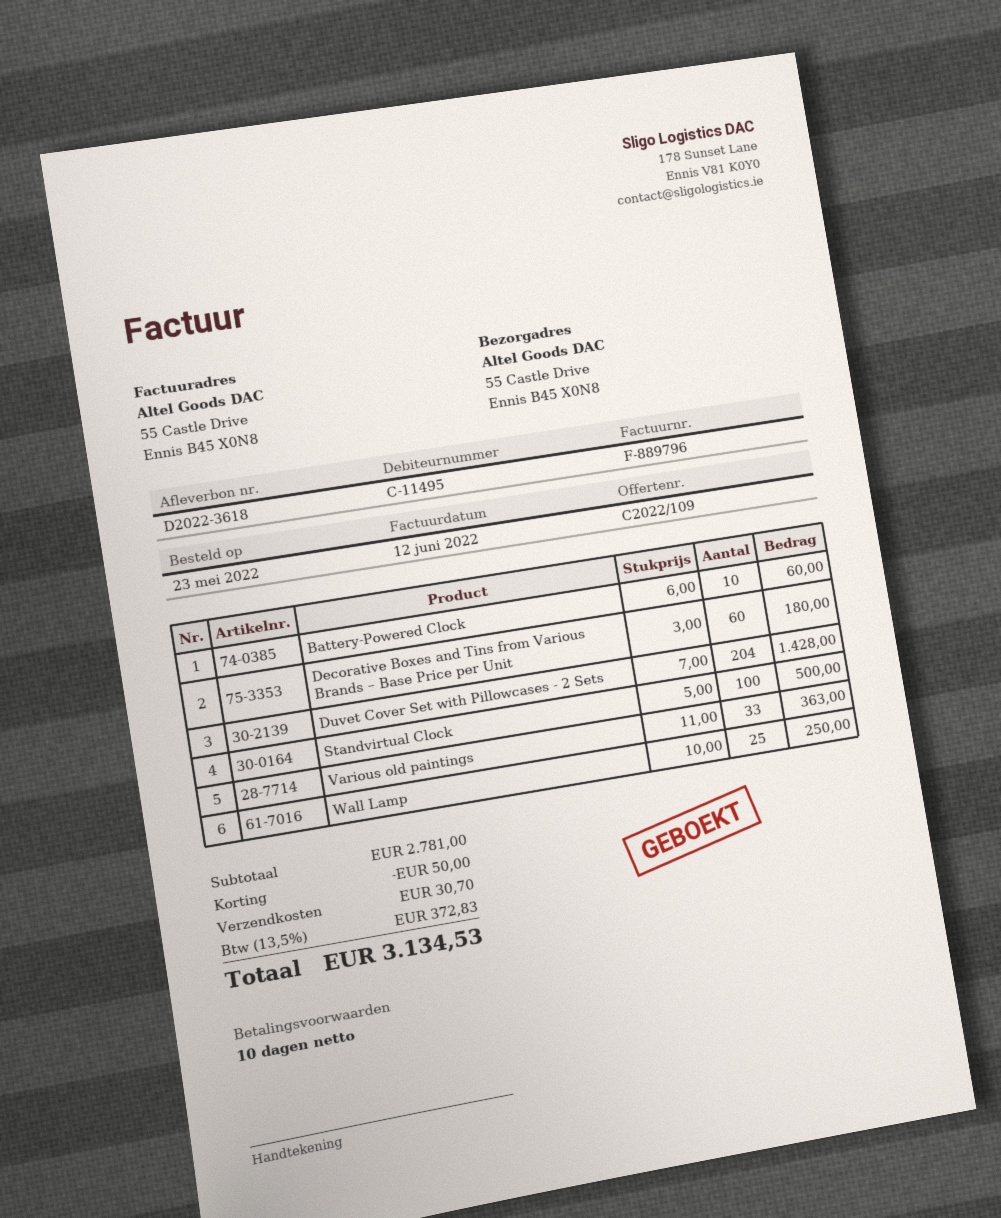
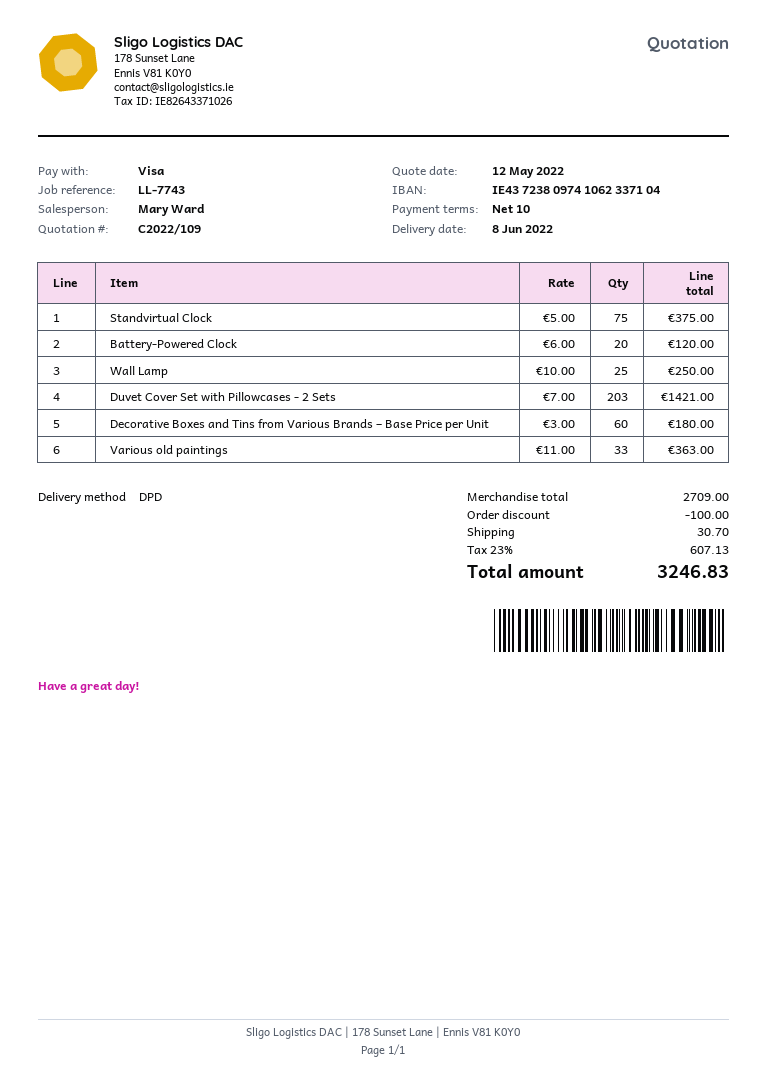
Battery-Powered Clock: 10 x 6.00 = 60.00 -> 20 x 6.00 = 120.00
Duvet Cover Set with Pillowcases - 2 Sets: 204 x 7.00 = 1428.00 -> 203 x 7.00 = 1421.00
Standvirtual Clock: 100 x 5.00 = 500.00 -> 75 x 5.00 = 375.00
subtotal: 2781.00 -> 2709.00
discount: 50.00 -> 100.00
tax: 13.5% = 372.83 -> 23% = 607.13
total: 3134.53 -> 3246.83

